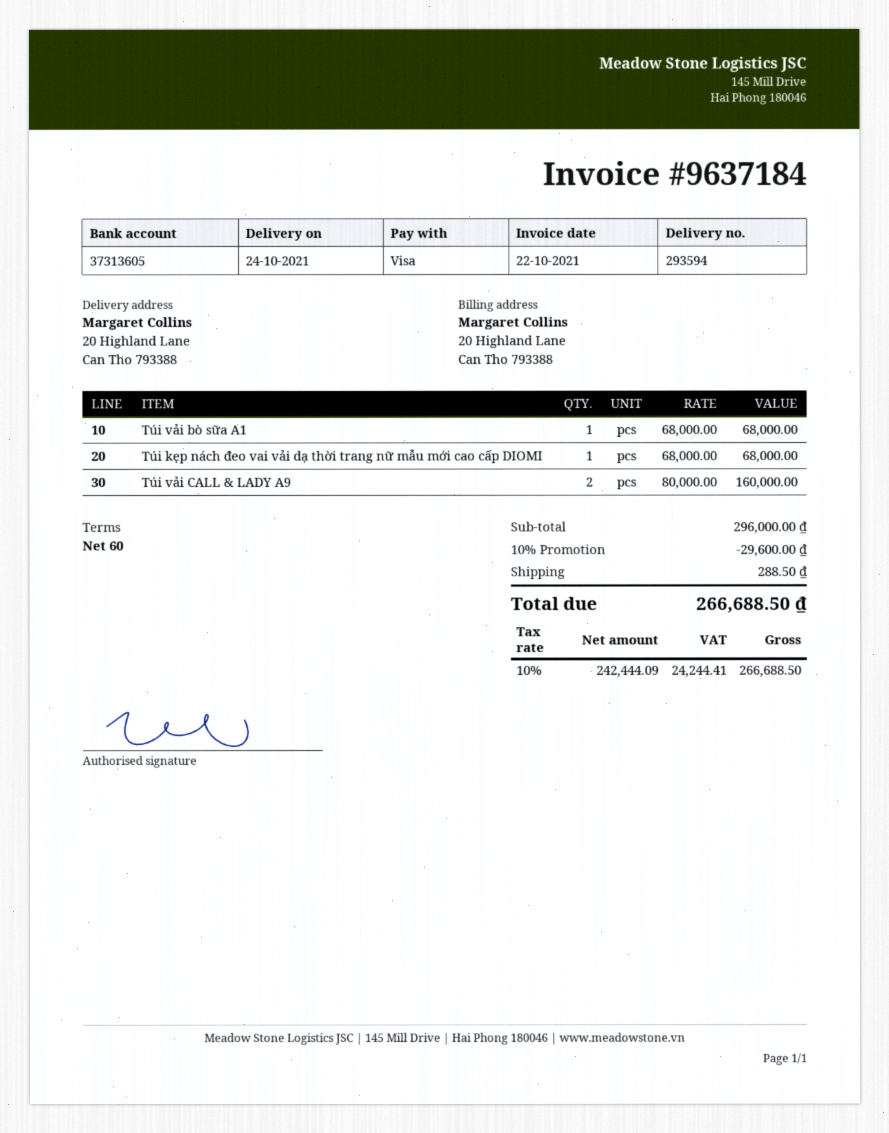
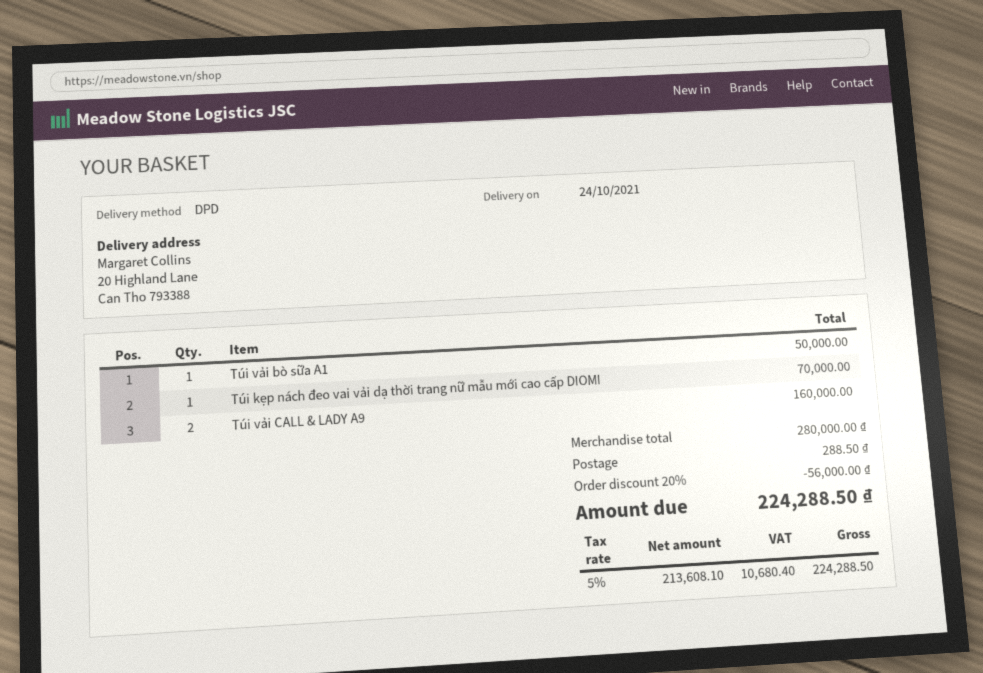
Túi vải bò sữa A1: 1 for 68000.00 -> 1 for 50000.00
Túi kẹp nách đeo vai vải dạ thời trang nữ mẫu mới cao cấp DIOMI: 1 for 68000.00 -> 1 for 70000.00
subtotal: 296000.00 -> 280000.00
discount: 10% = 29600.00 -> 20% = 56000.00
net: 242444.09 -> 213608.10
tax: 10% = 24244.41 -> 5% = 10680.40
total: 266688.50 -> 224288.50

